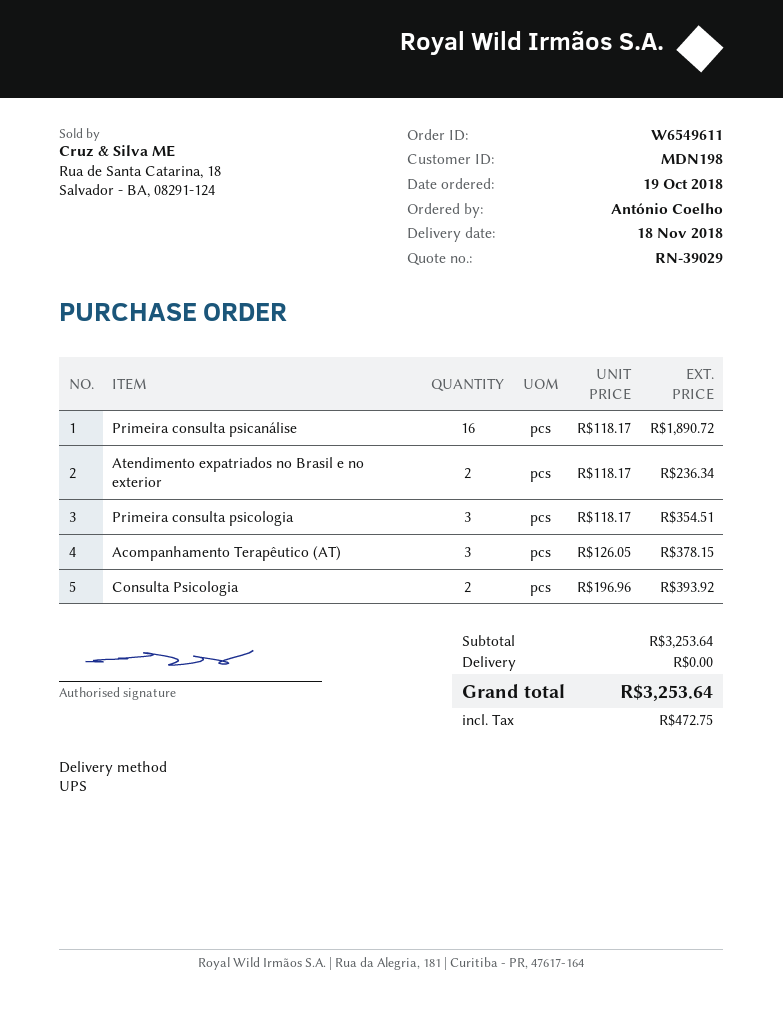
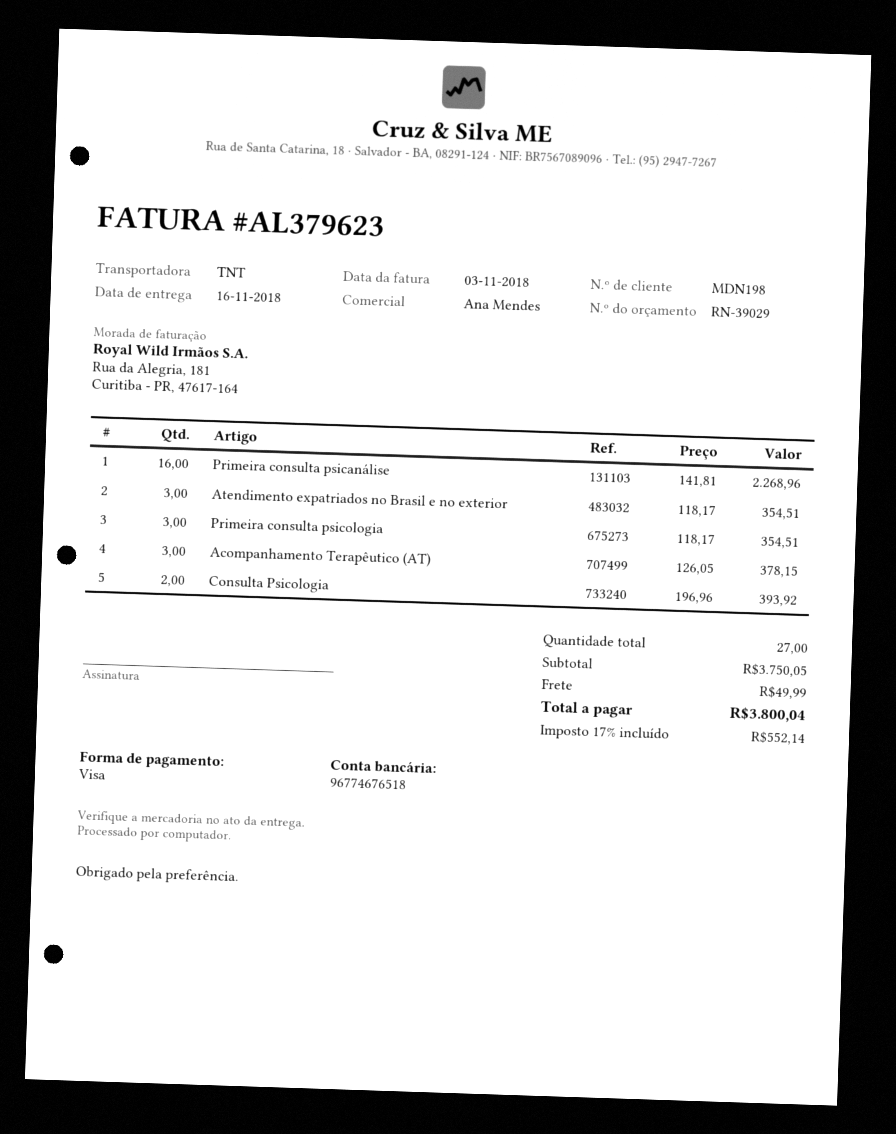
delivery date: 2018-11-18 -> 2018-11-16
shipping method: UPS -> TNT
Primeira consulta psicanálise: 16 x 118.17 = 1890.72 -> 16 x 141.81 = 2268.96
Atendimento expatriados no Brasil e no exterior: 2 x 118.17 = 236.34 -> 3 x 118.17 = 354.51
subtotal: 3253.64 -> 3750.05
shipping: 0.00 -> 49.99
tax: 472.75 -> 552.14
total: 3253.64 -> 3800.04

